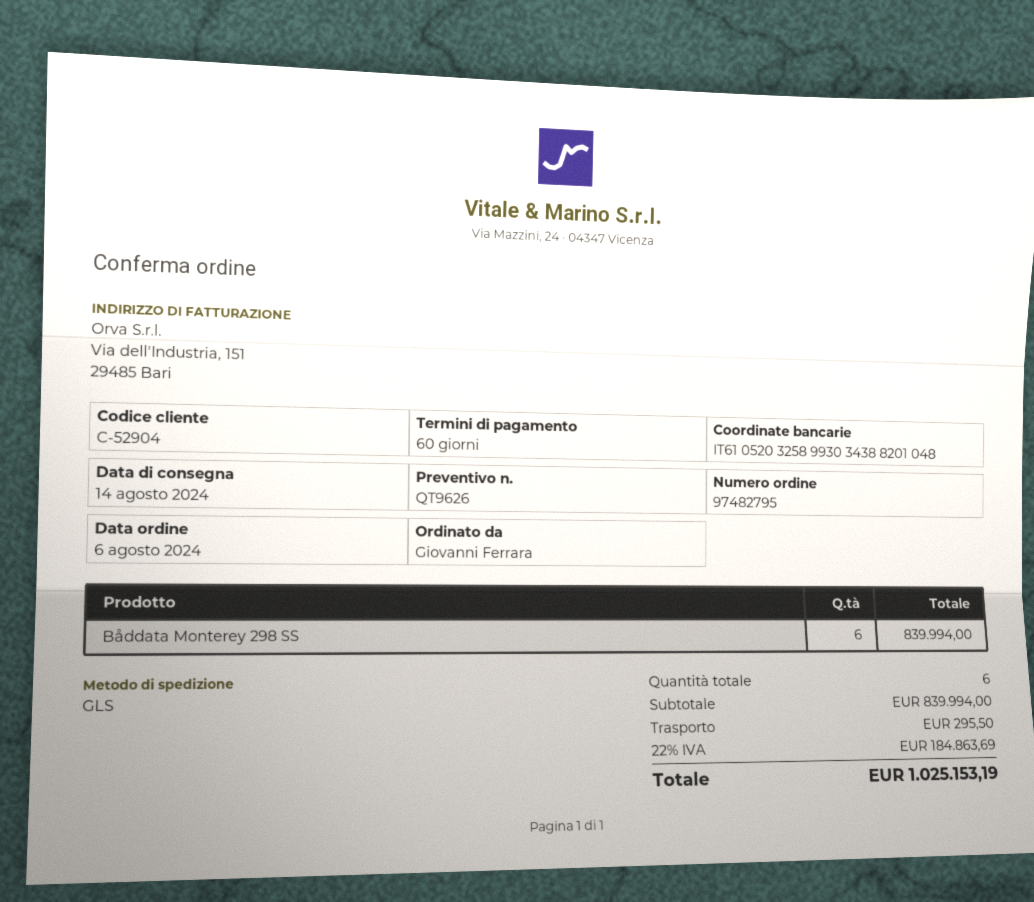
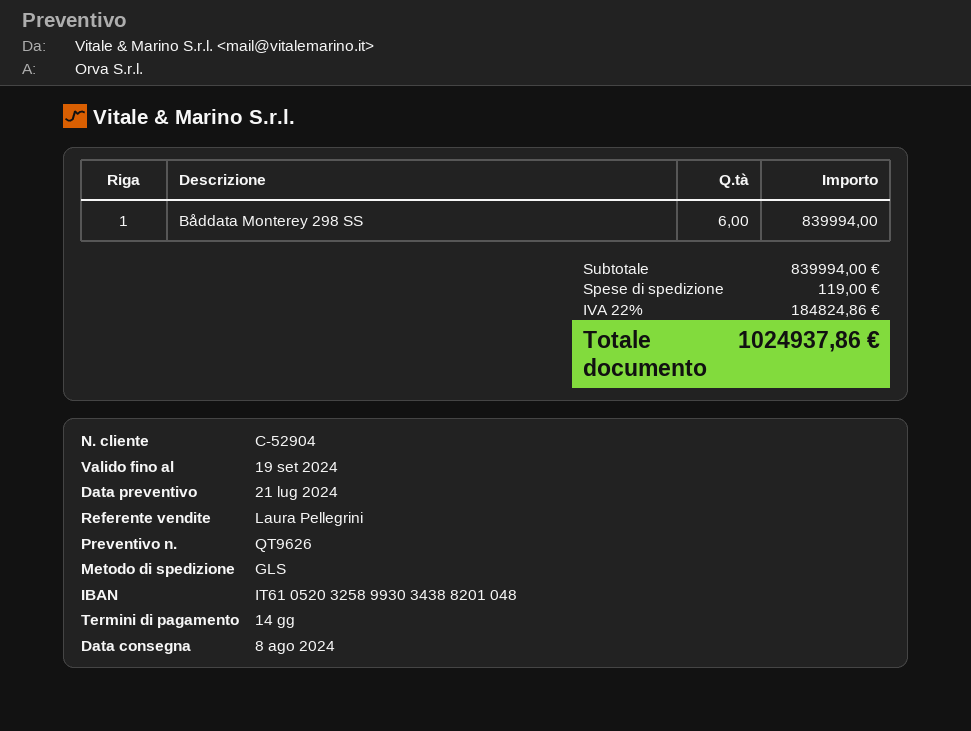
delivery date: 2024-08-14 -> 2024-08-08
payment terms: 60 days -> 14 days
shipping: 295.50 -> 119.00
tax: 22% = 184863.69 -> 22% = 184824.86
total: 1025153.19 -> 1024937.86

